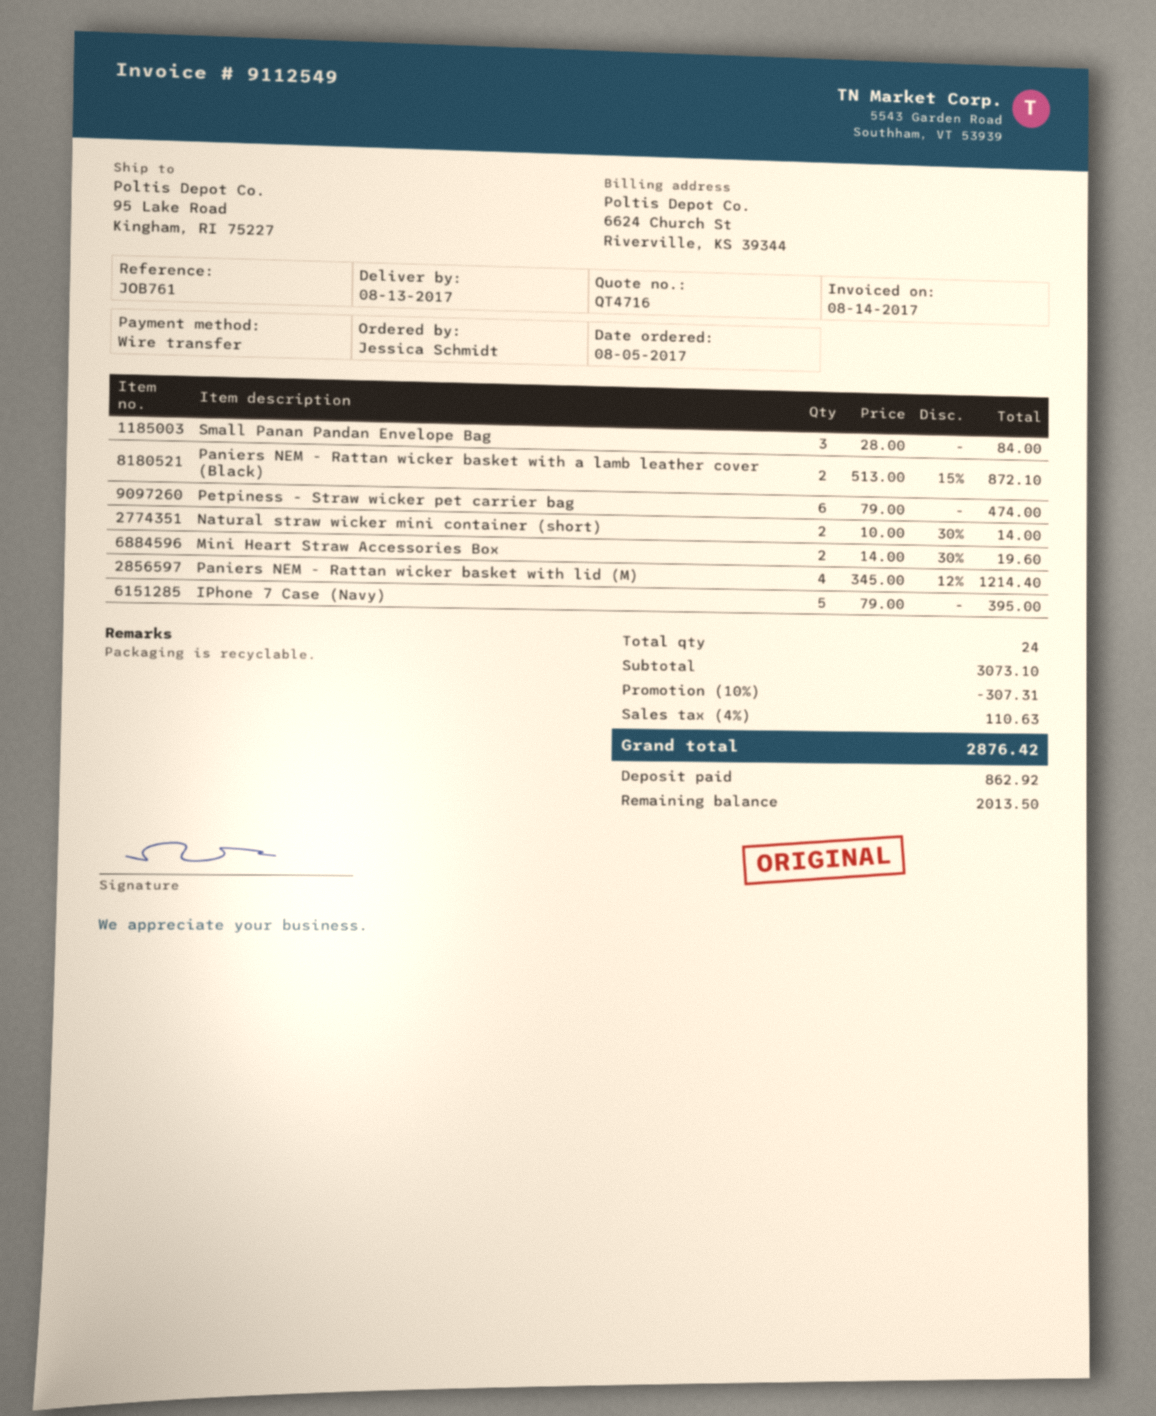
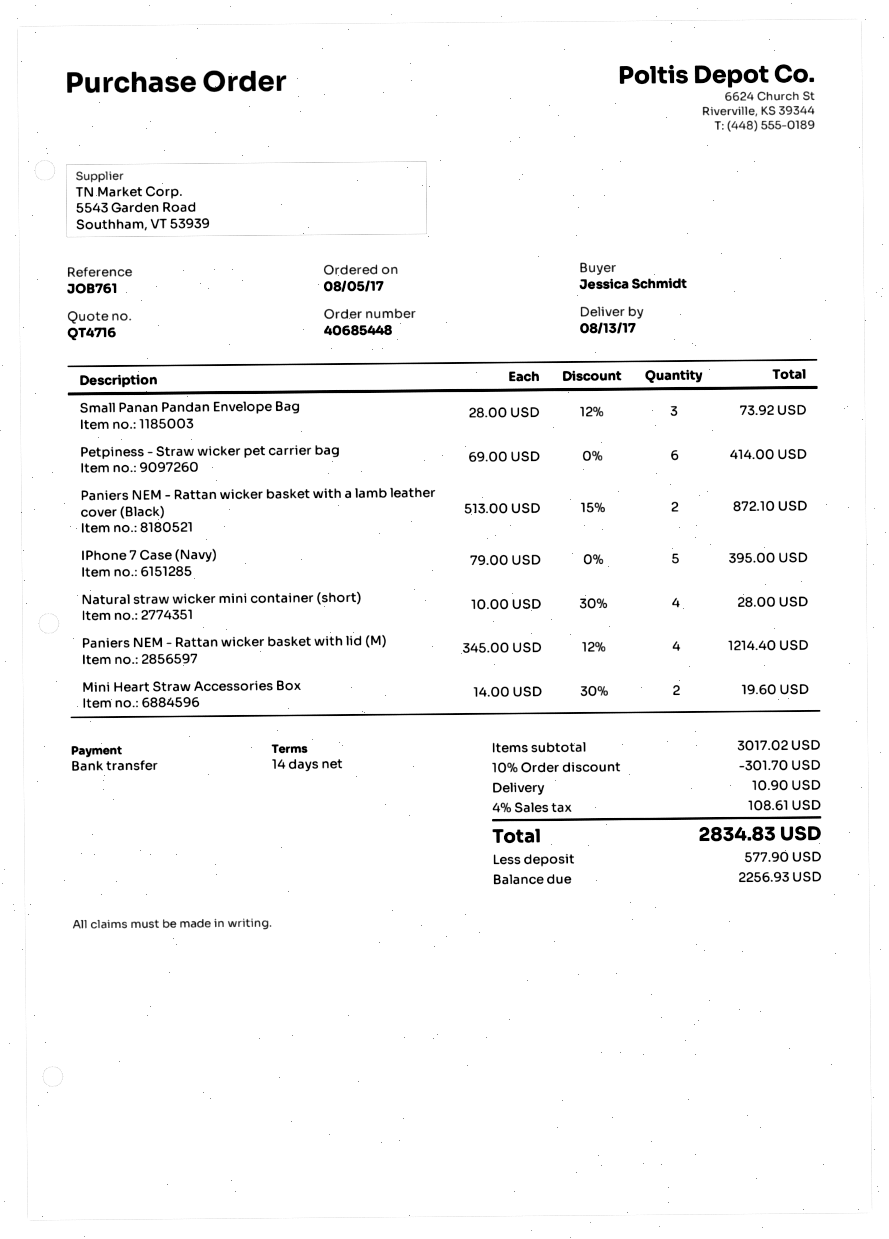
Small Panan Pandan Envelope Bag: 3 x 28.00 = 84.00 -> 3 x 28.00 - 12% = 73.92
Petpiness - Straw wicker pet carrier bag: 6 x 79.00 = 474.00 -> 6 x 69.00 = 414.00
Natural straw wicker mini container (short): 2 x 10.00 - 30% = 14.00 -> 4 x 10.00 - 30% = 28.00
subtotal: 3073.10 -> 3017.02
discount: 10% = 307.31 -> 10% = 301.70
shipping: none -> 10.90
tax: 4% = 110.63 -> 4% = 108.61
total: 2876.42 -> 2834.83
deposit: 862.92 -> 577.90
balance: 2013.50 -> 2256.93

